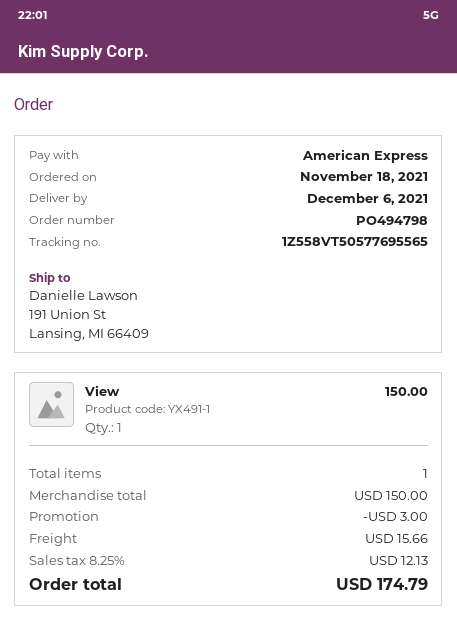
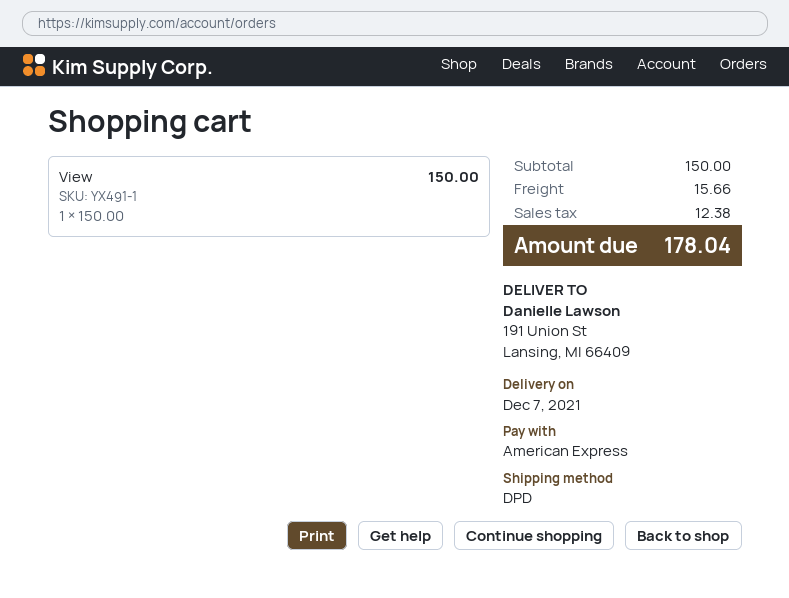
delivery date: 2021-12-06 -> 2021-12-07
discount: 3.00 -> none
tax: 12.13 -> 12.38
total: 174.79 -> 178.04

